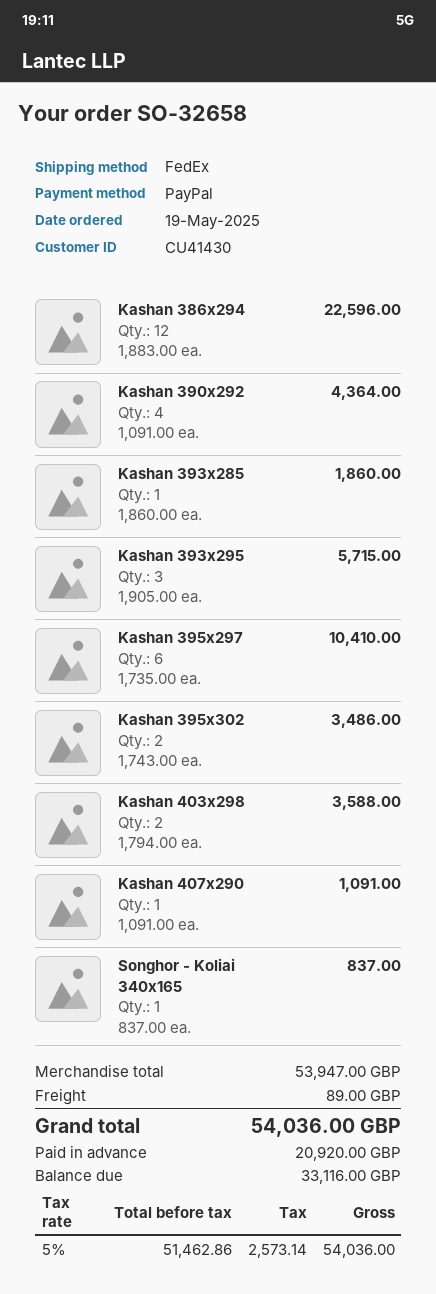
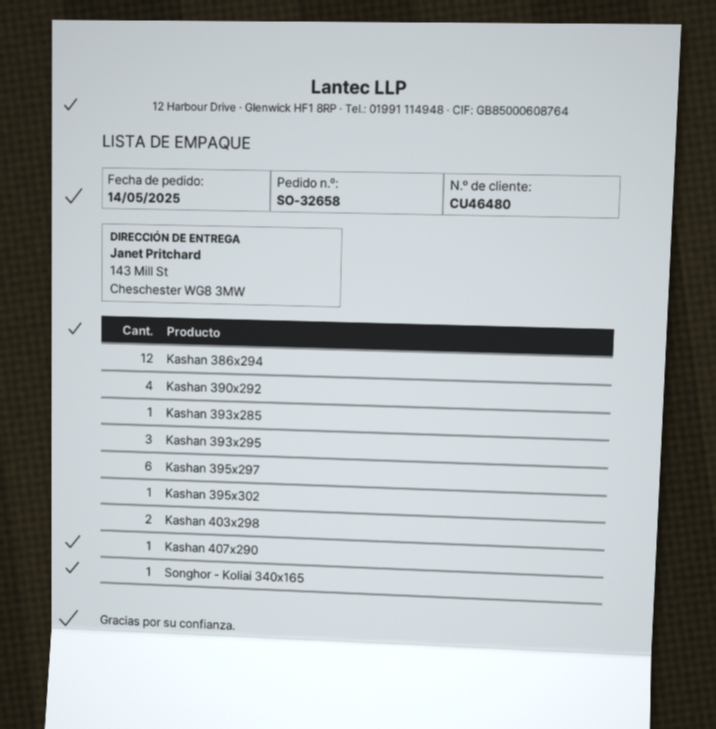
order date: 2025-05-19 -> 2025-05-14
customer number: CU41430 -> CU46480
Kashan 395x302: 2 -> 1

